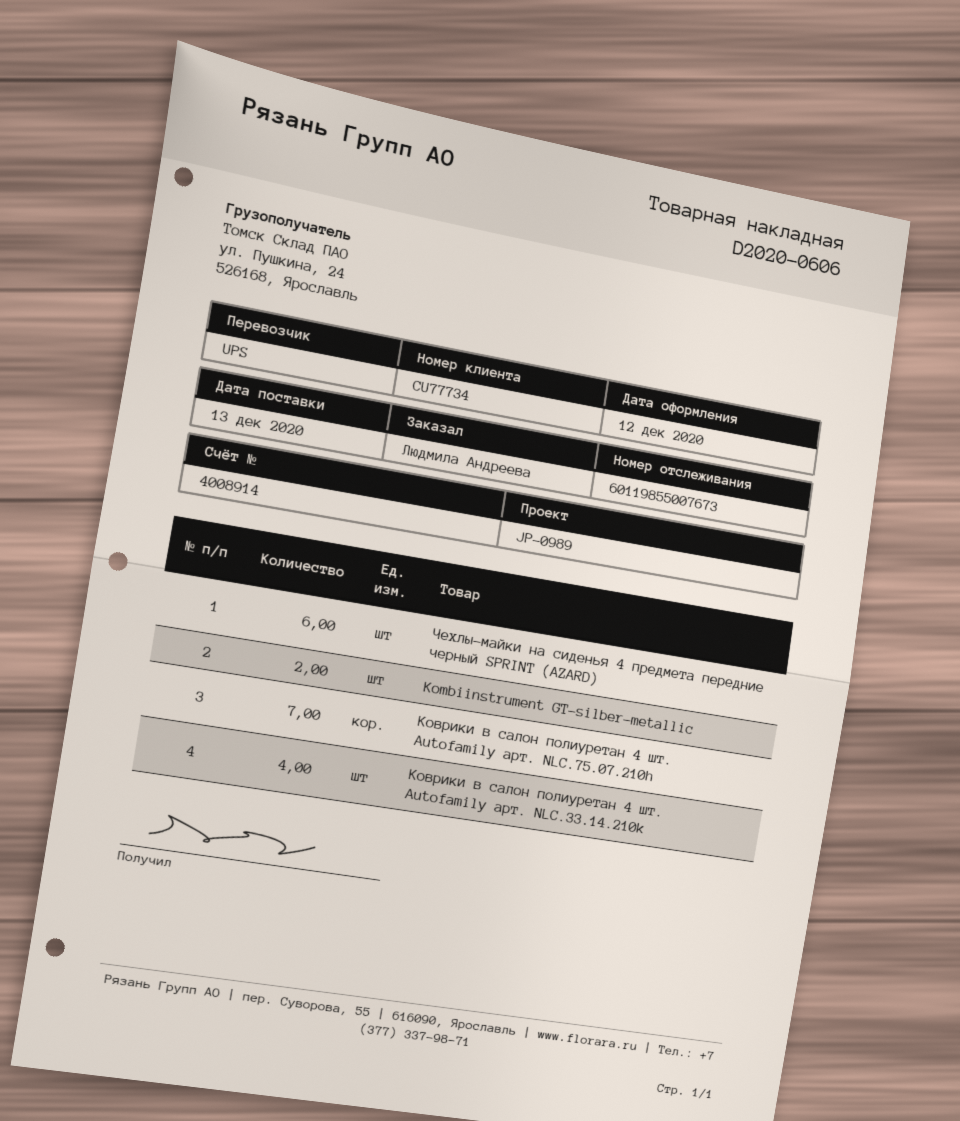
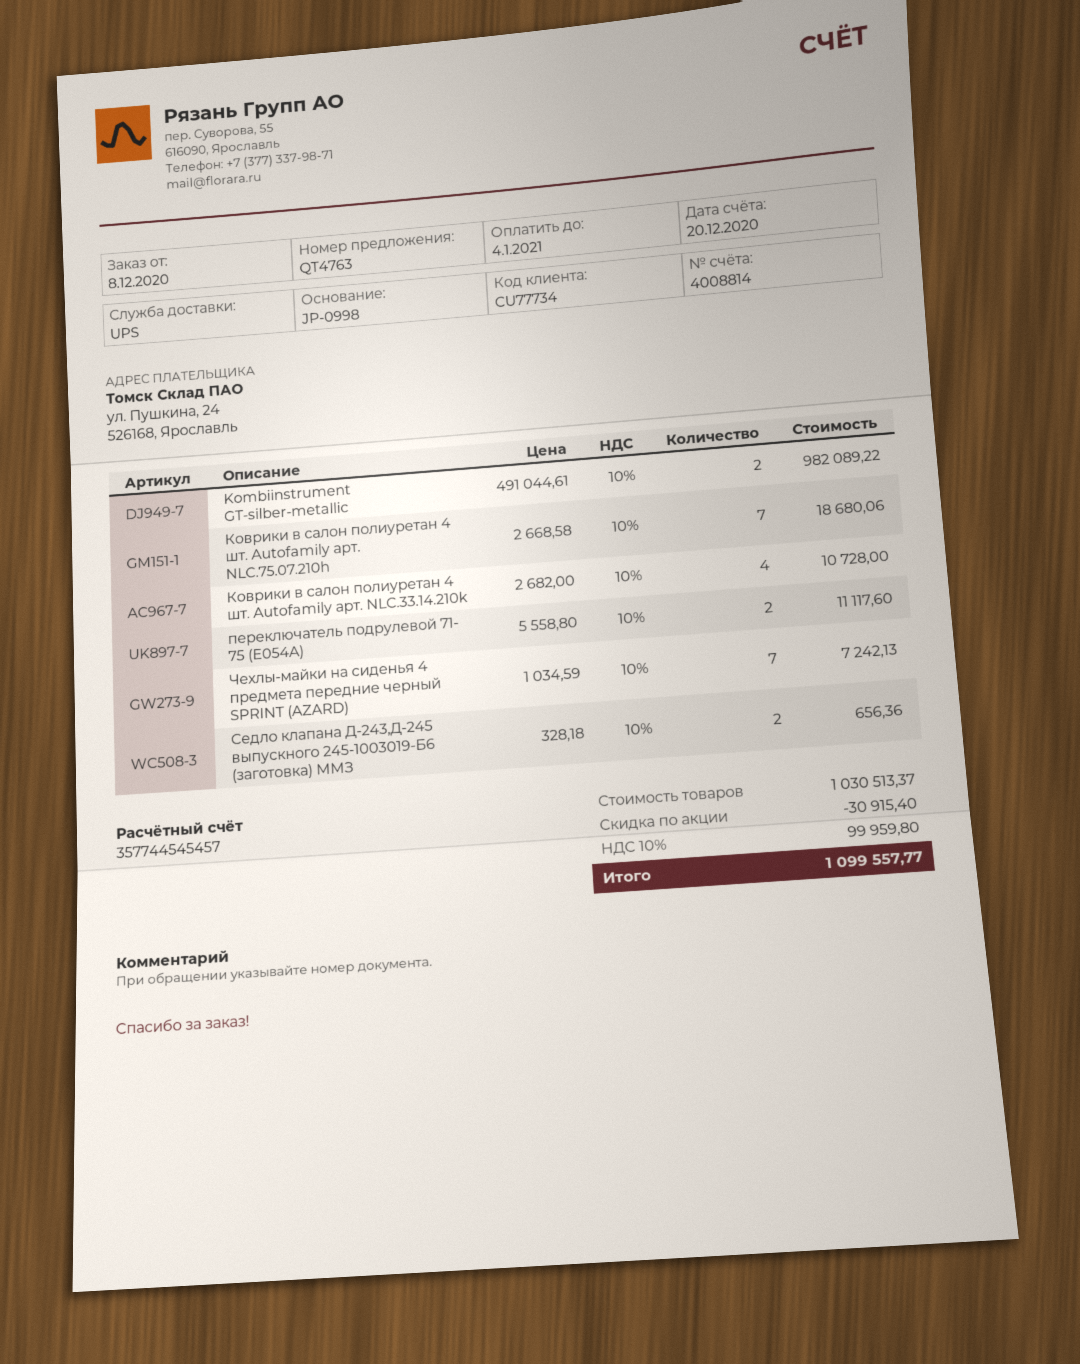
order date: 2020-12-12 -> 2020-12-08
invoice number: 4008914 -> 4008814
reference: JP-0989 -> JP-0998
Чехлы-майки на сиденья 4 предмета передние черный SPRINT (AZARD): 6 -> 7
переключатель подрулевой 71- 75 (E054A): none -> 2
Седло клапана Д-243,Д-245 выпускного 245-1003019-Б6 (заготовка) ММЗ: none -> 2

